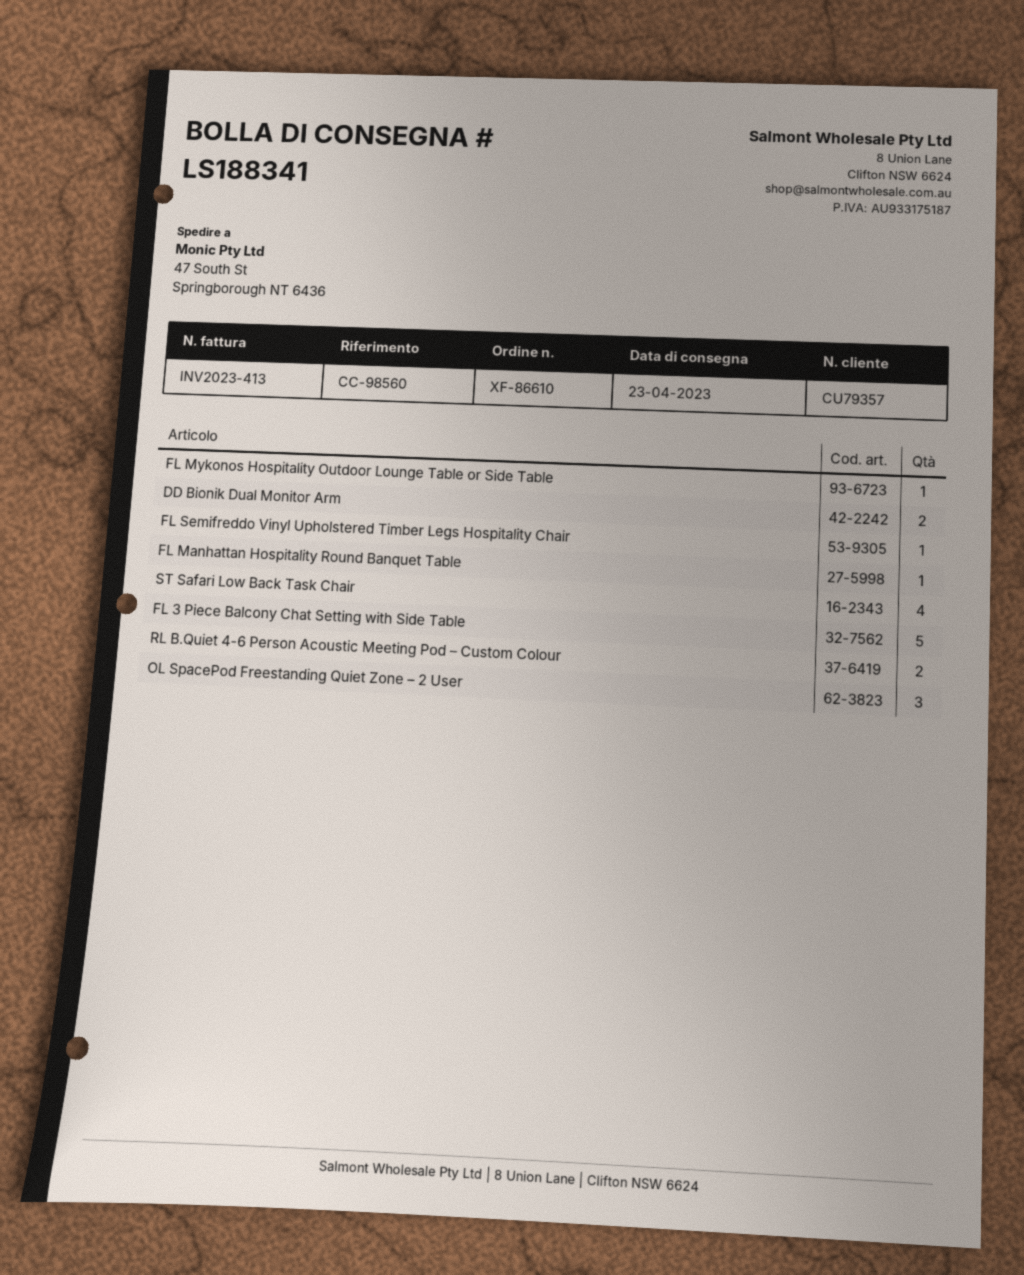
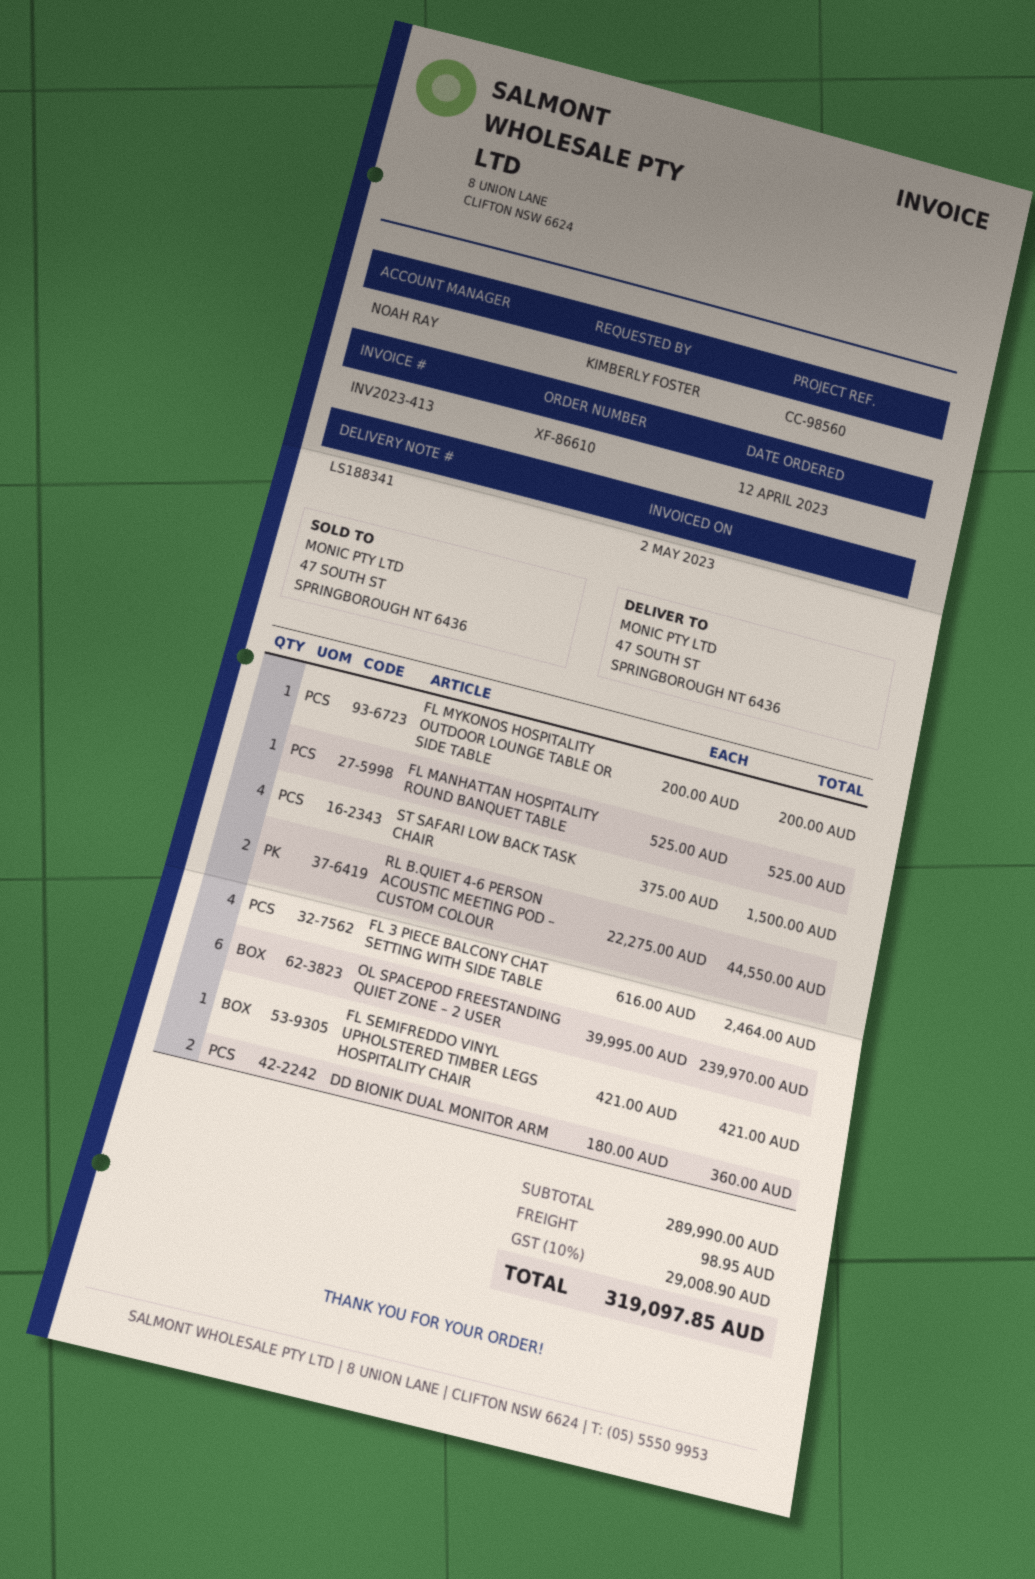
FL 3 Piece Balcony Chat Setting with Side Table: 5 -> 4
OL SpacePod Freestanding Quiet Zone – 2 User: 3 -> 6

